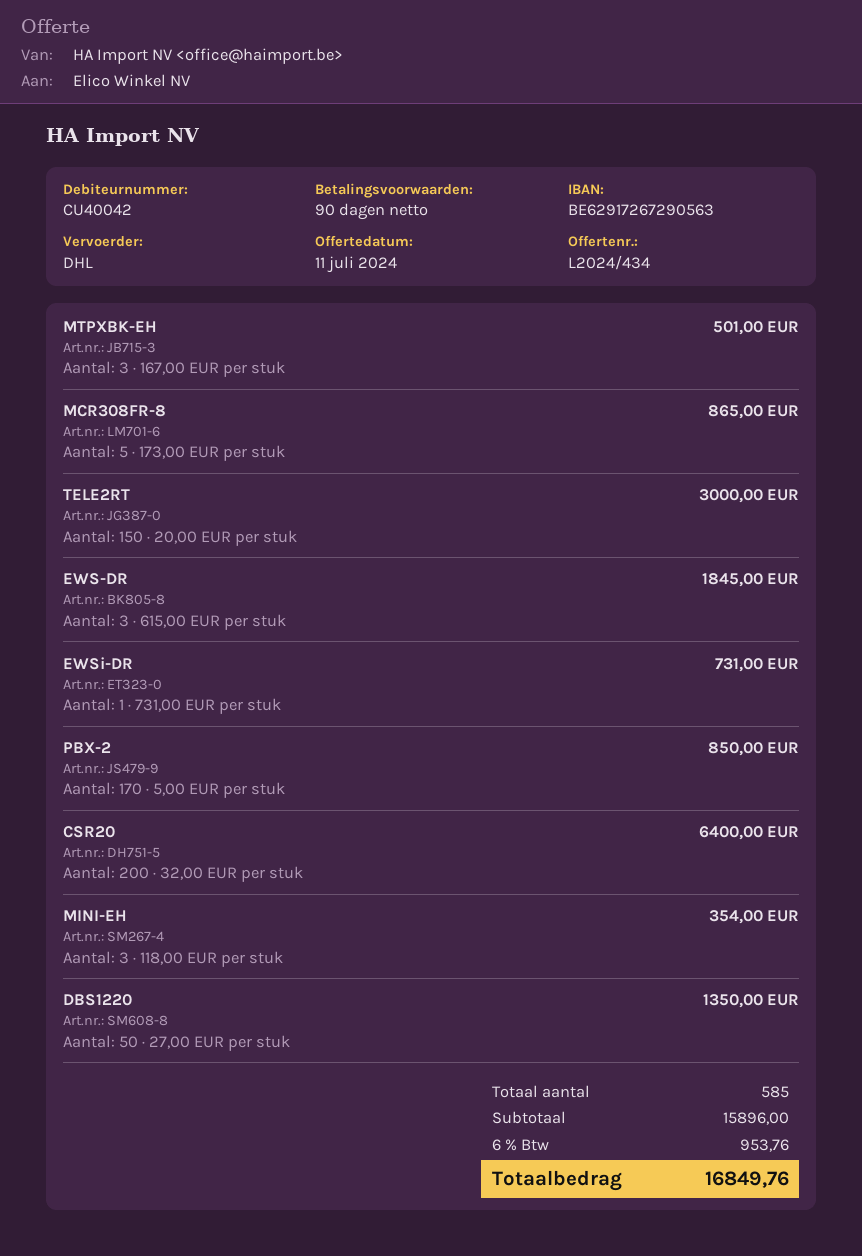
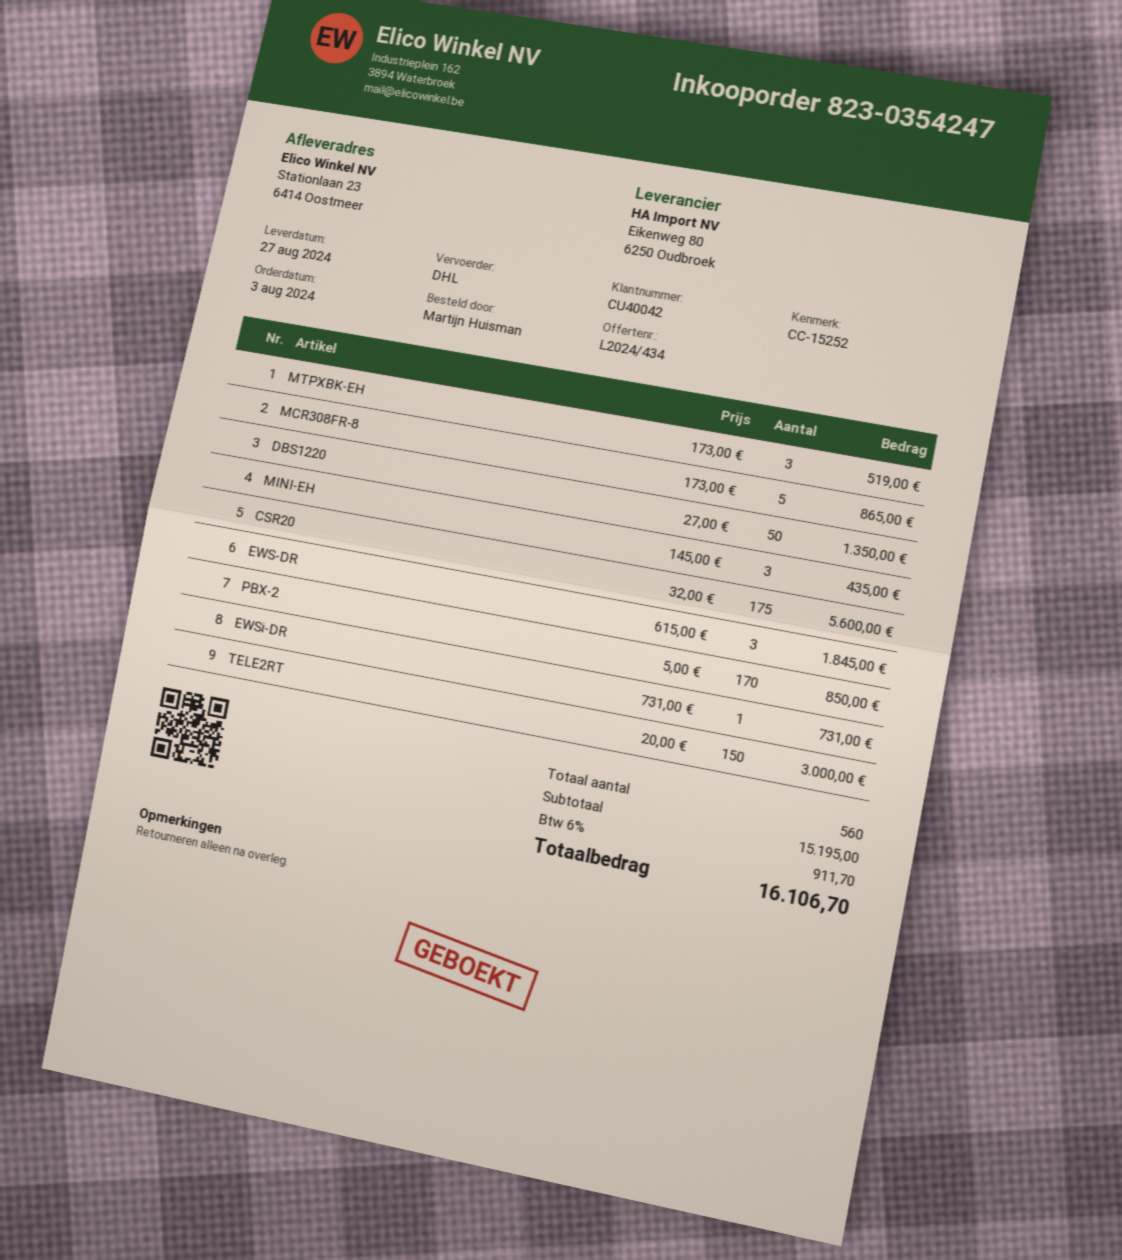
MTPXBK-EH: 3 x 167.00 = 501.00 -> 3 x 173.00 = 519.00
CSR20: 200 x 32.00 = 6400.00 -> 175 x 32.00 = 5600.00
MINI-EH: 3 x 118.00 = 354.00 -> 3 x 145.00 = 435.00
total quantity: 585 -> 560
subtotal: 15896.00 -> 15195.00
tax: 6% = 953.76 -> 6% = 911.70
total: 16849.76 -> 16106.70

